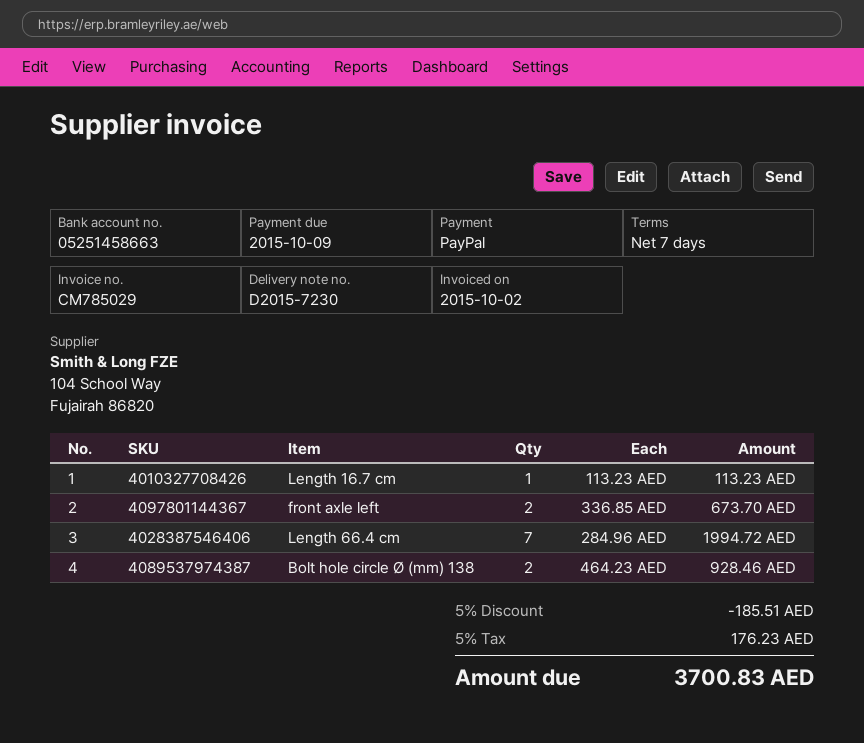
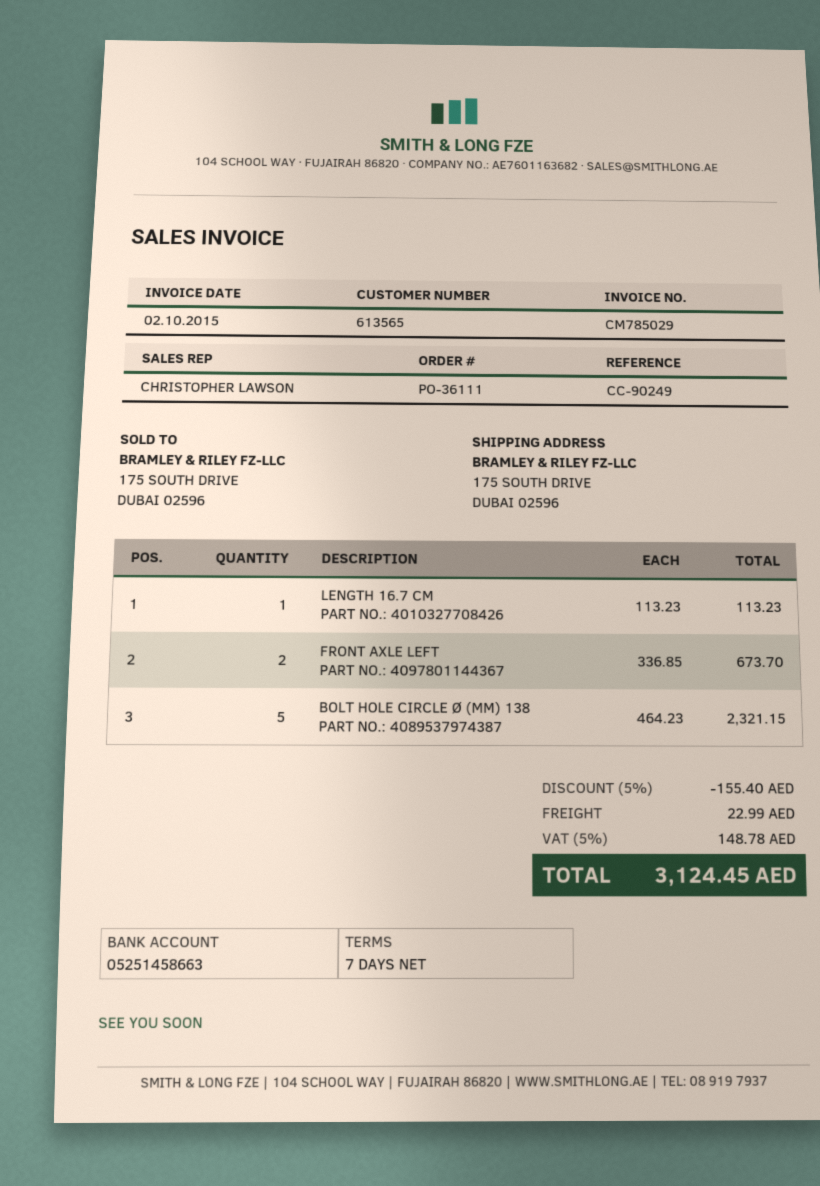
Length 66.4 cm: 7 x 284.96 = 1994.72 -> none
Bolt hole circle Ø (mm) 138: 2 x 464.23 = 928.46 -> 5 x 464.23 = 2321.15
discount: 5% = 185.51 -> 5% = 155.40
shipping: none -> 22.99
tax: 5% = 176.23 -> 5% = 148.78
total: 3700.83 -> 3124.45

